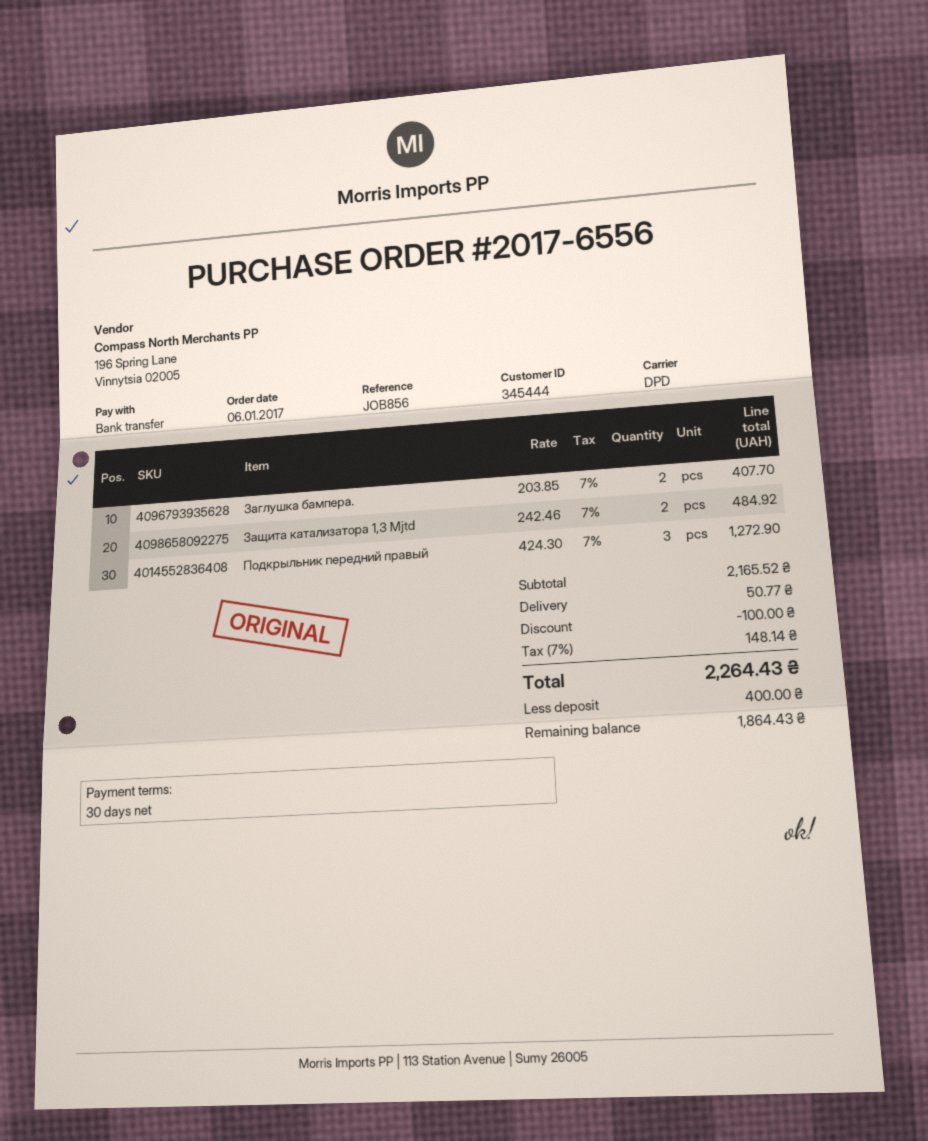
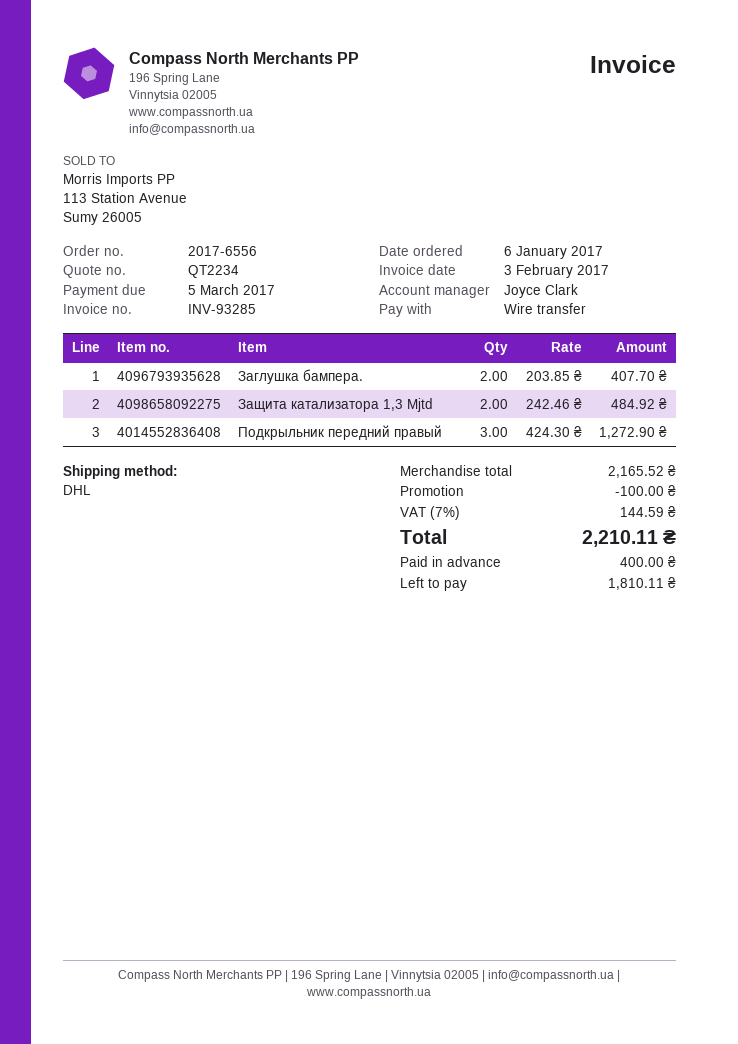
shipping method: DPD -> DHL
shipping: 50.77 -> none
tax: 7% = 148.14 -> 7% = 144.59
total: 2264.43 -> 2210.11
balance: 1864.43 -> 1810.11

